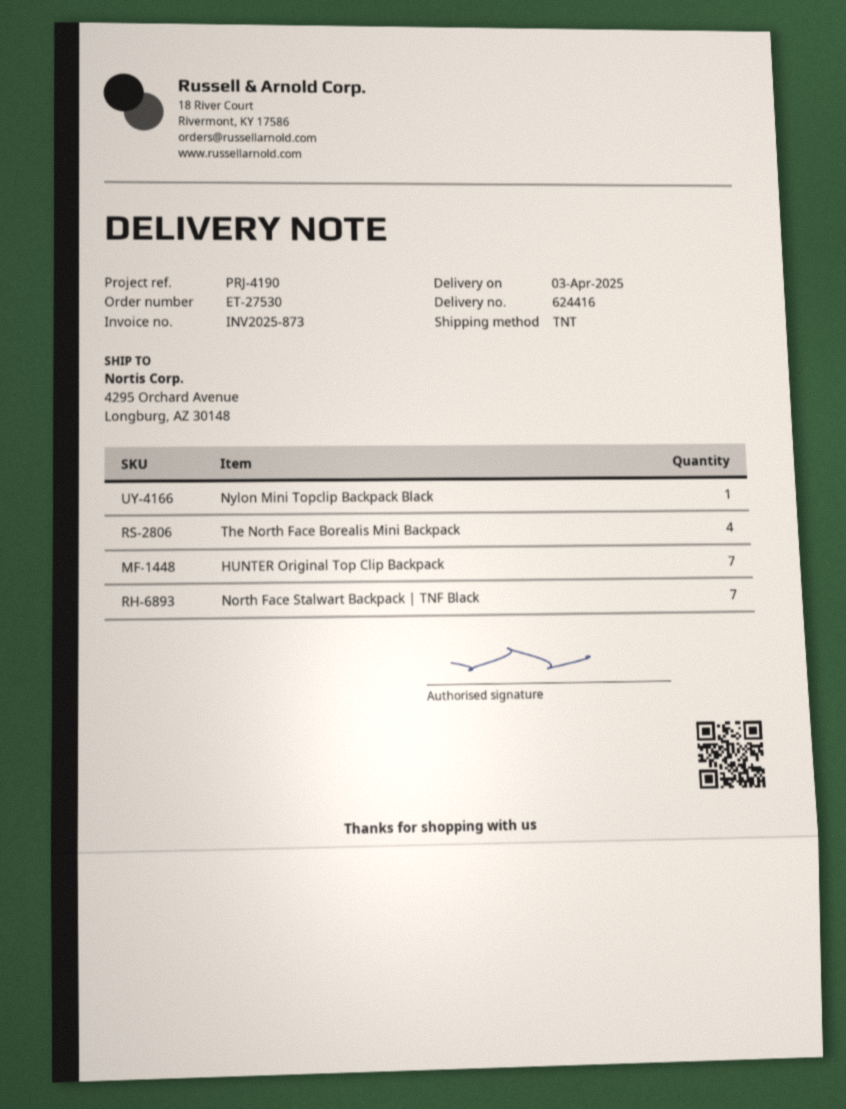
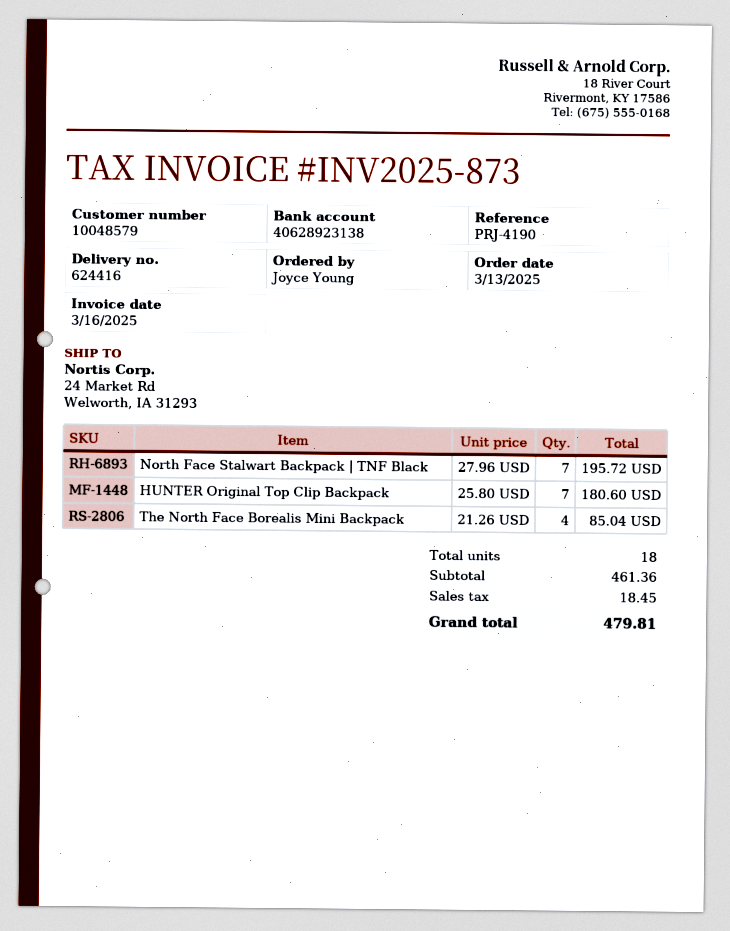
ship to: 4295 Orchard Avenue, Longburg, AZ 30148 -> 24 Market Rd, Welworth, IA 31293
Nylon Mini Topclip Backpack Black: 1 -> none

